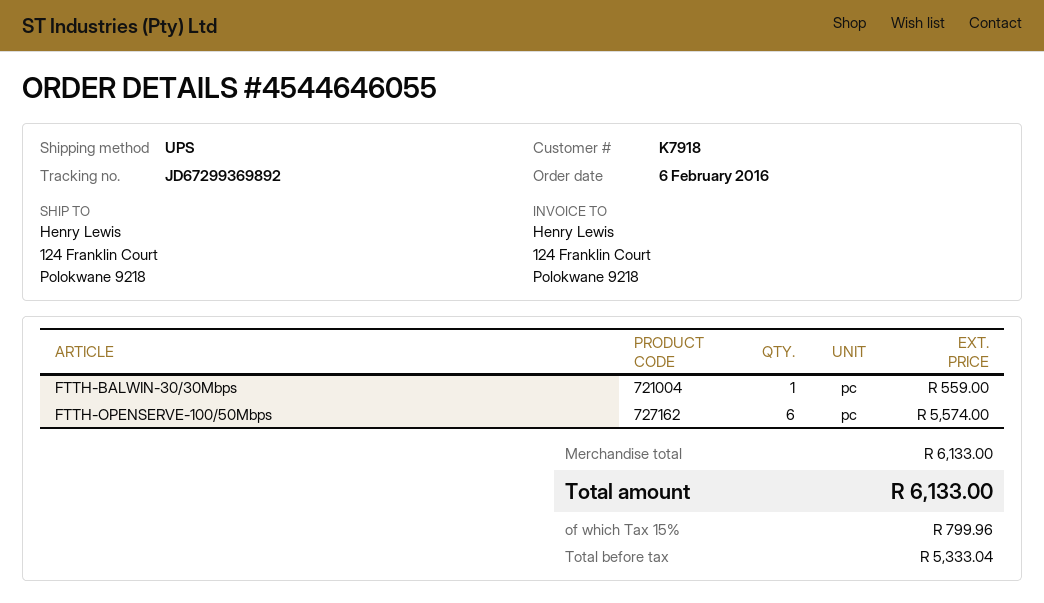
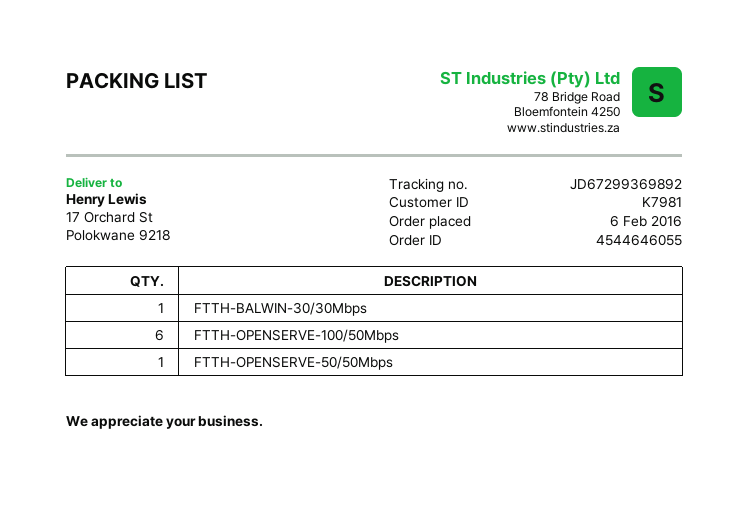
customer number: K7918 -> K7981
ship to: 124 Franklin Court, Polokwane 9218 -> 17 Orchard St, Polokwane 9218
FTTH-OPENSERVE-50/50Mbps: none -> 1

